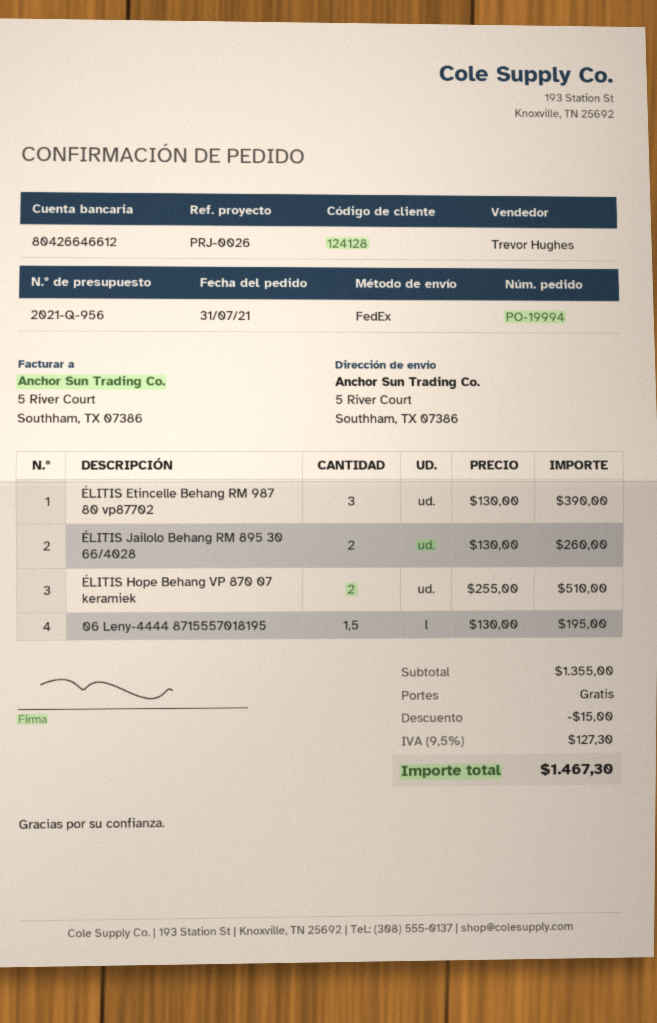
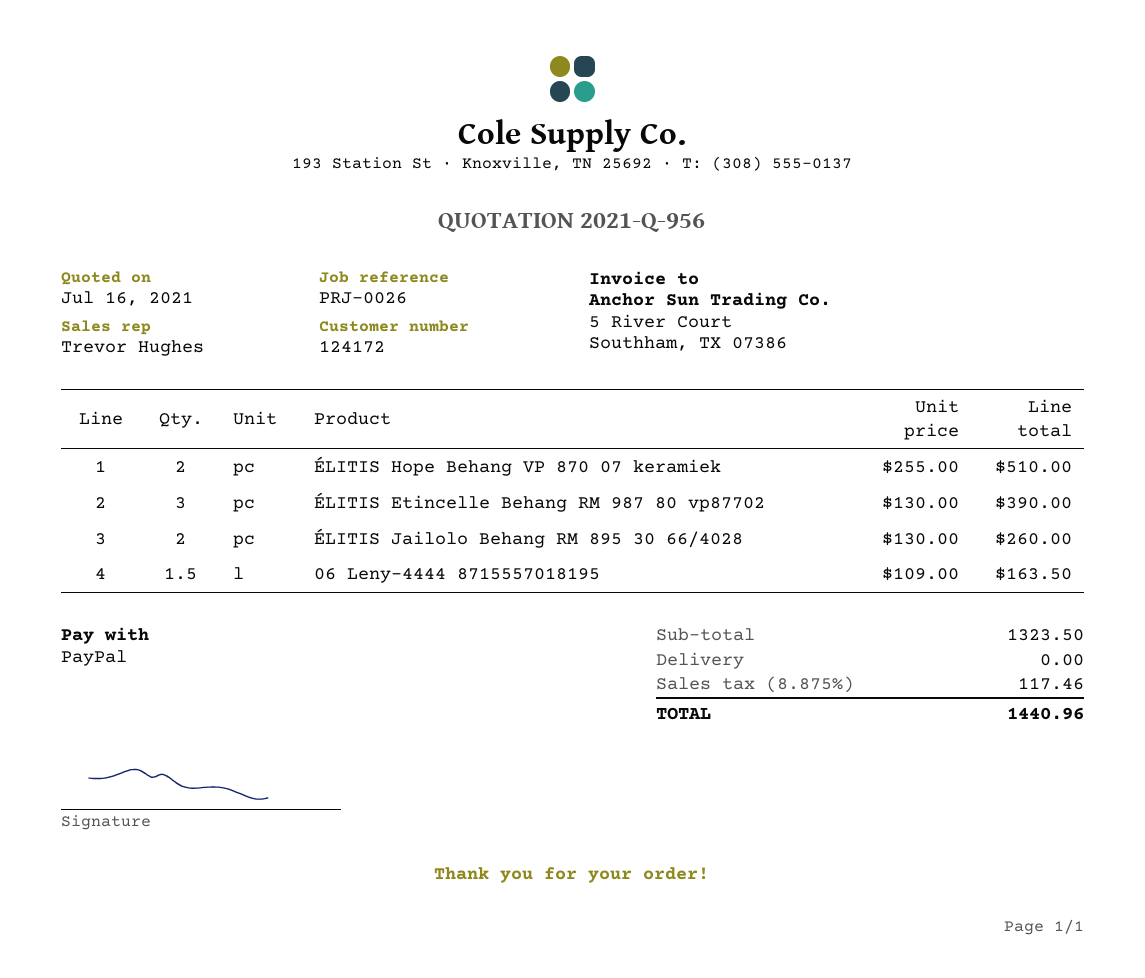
customer number: 124128 -> 124172
06 Leny-4444 8715557018195: 1.5 x 130.00 = 195.00 -> 1.5 x 109.00 = 163.50
subtotal: 1355.00 -> 1323.50
discount: 15.00 -> none
tax: 9.5% = 127.30 -> 8.875% = 117.46
total: 1467.30 -> 1440.96

